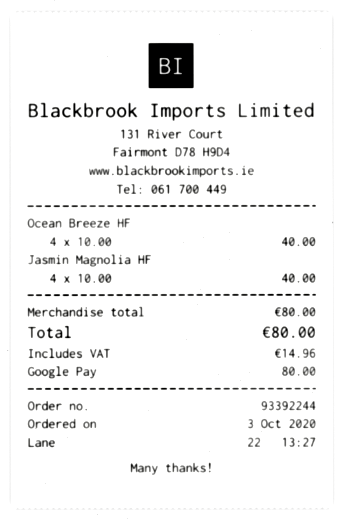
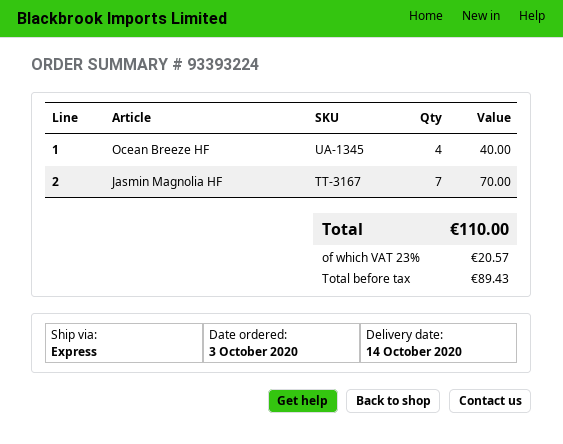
order number: 93392244 -> 93393224
Jasmin Magnolia HF: 4 for 40.00 -> 7 for 70.00
tax: 14.96 -> 20.57
total: 80.00 -> 110.00

